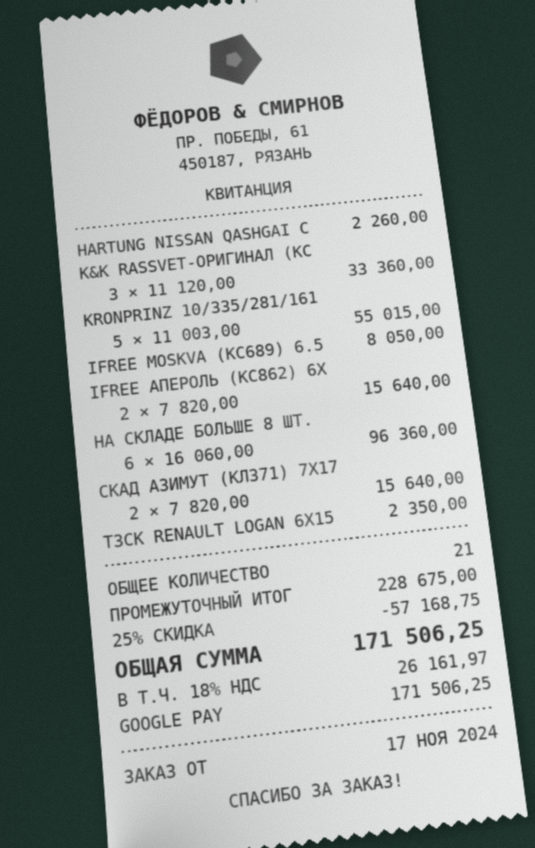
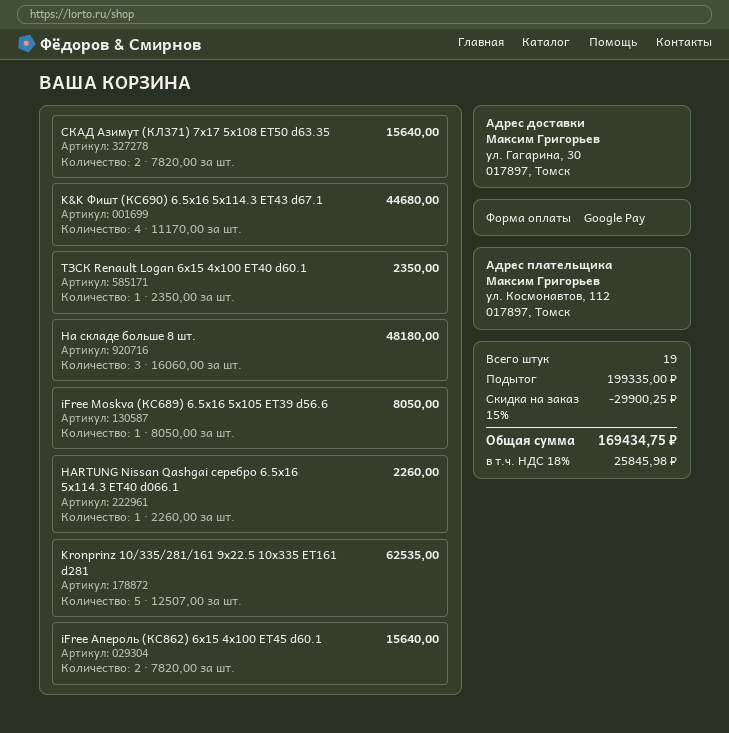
K&K RASSVET-ОРИГИНАЛ (КС: 3 x 11120.00 = 33360.00 -> none
KRONPRINZ 10/335/281/161: 5 x 11003.00 = 55015.00 -> 5 x 12507.00 = 62535.00
НА СКЛАДЕ БОЛЬШЕ 8 ШТ.: 6 x 16060.00 = 96360.00 -> 3 x 16060.00 = 48180.00
K&K Фишт (КС690) 6.5x16 5x114.3 ET43 d67.1: none -> 4 x 11170.00 = 44680.00
total quantity: 21 -> 19
subtotal: 228675.00 -> 199335.00
discount: 25% = 57168.75 -> 15% = 29900.25
tax: 18% = 26161.97 -> 18% = 25845.98
total: 171506.25 -> 169434.75

